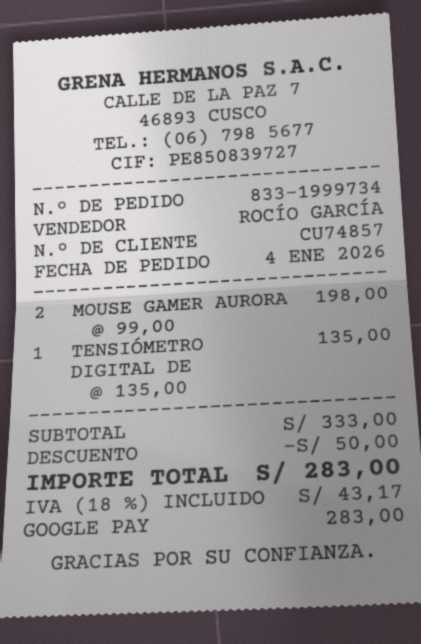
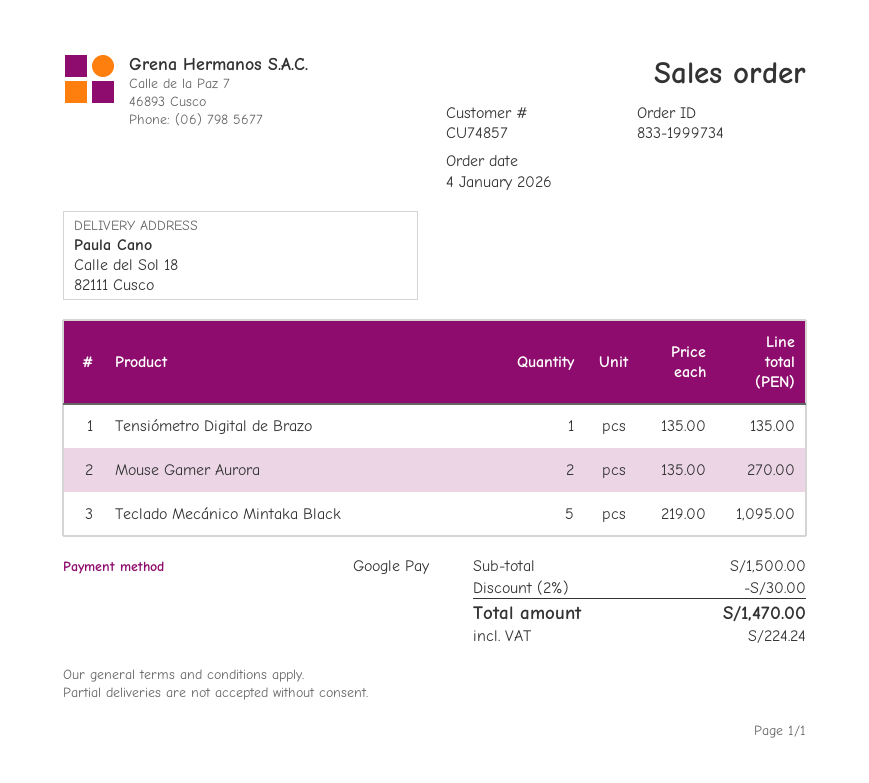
MOUSE GAMER AURORA: 2 x 99.00 = 198.00 -> 2 x 135.00 = 270.00
Teclado Mecánico Mintaka Black: none -> 5 x 219.00 = 1095.00
subtotal: 333.00 -> 1500.00
discount: 50.00 -> 30.00
tax: 43.17 -> 224.24
total: 283.00 -> 1470.00

